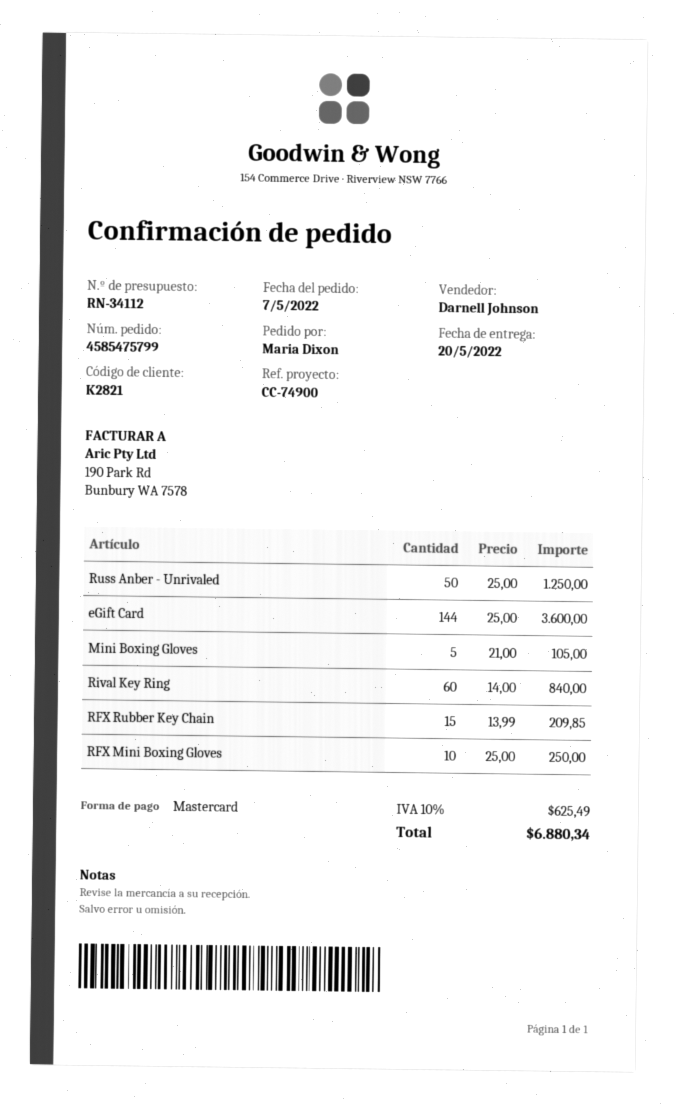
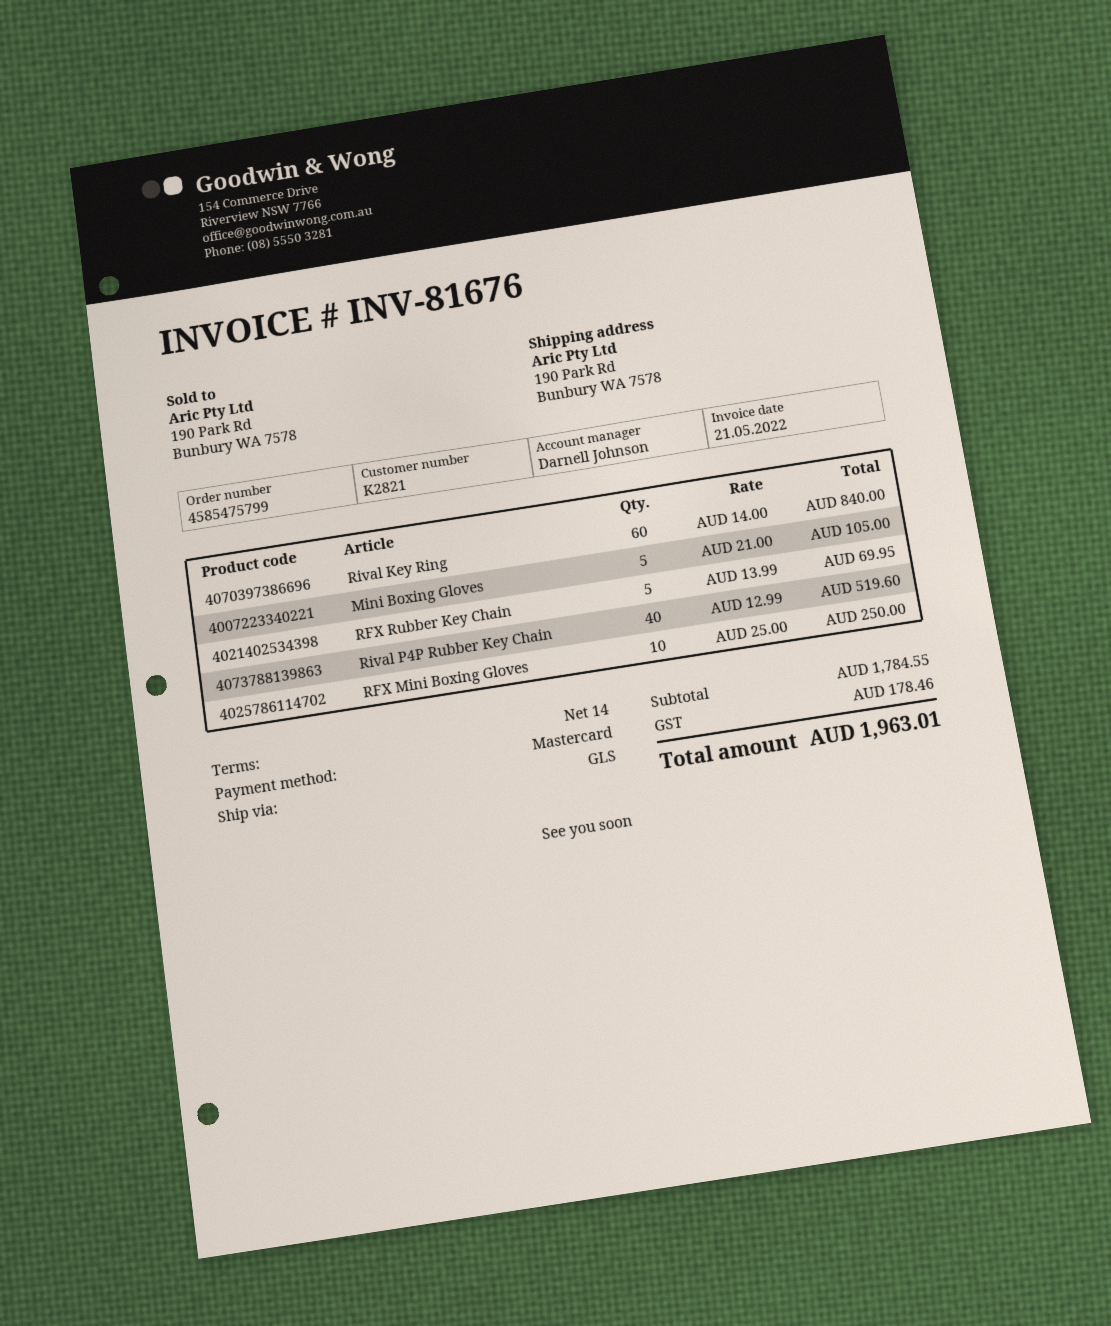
Russ Anber - Unrivaled: 50 x 25.00 = 1250.00 -> none
eGift Card: 144 x 25.00 = 3600.00 -> none
RFX Rubber Key Chain: 15 x 13.99 = 209.85 -> 5 x 13.99 = 69.95
Rival P4P Rubber Key Chain: none -> 40 x 12.99 = 519.60
tax: 625.49 -> 178.46
total: 6880.34 -> 1963.01

